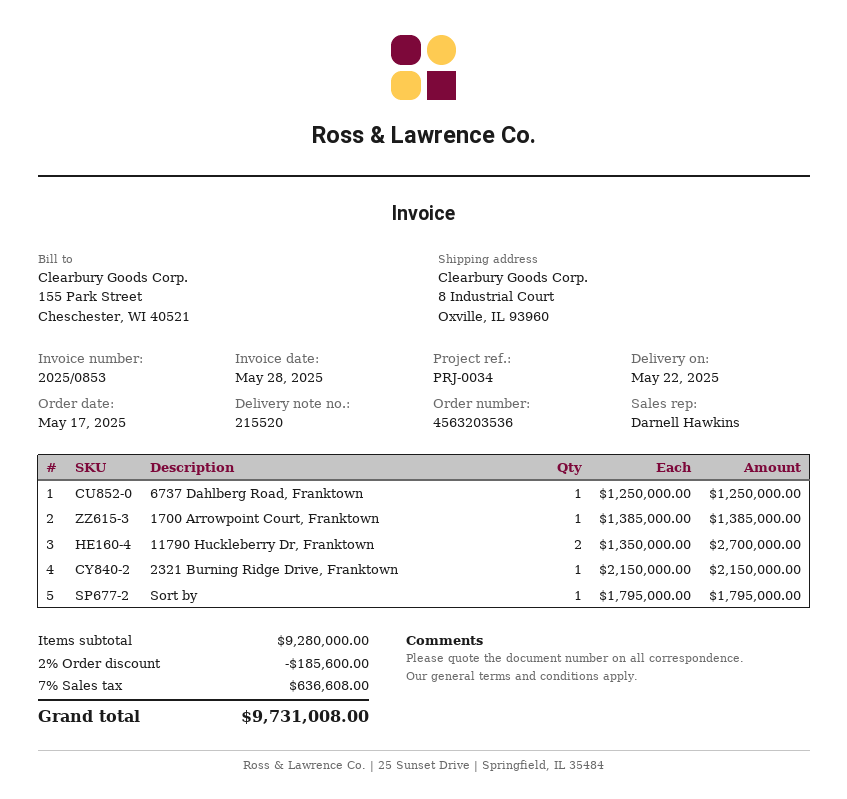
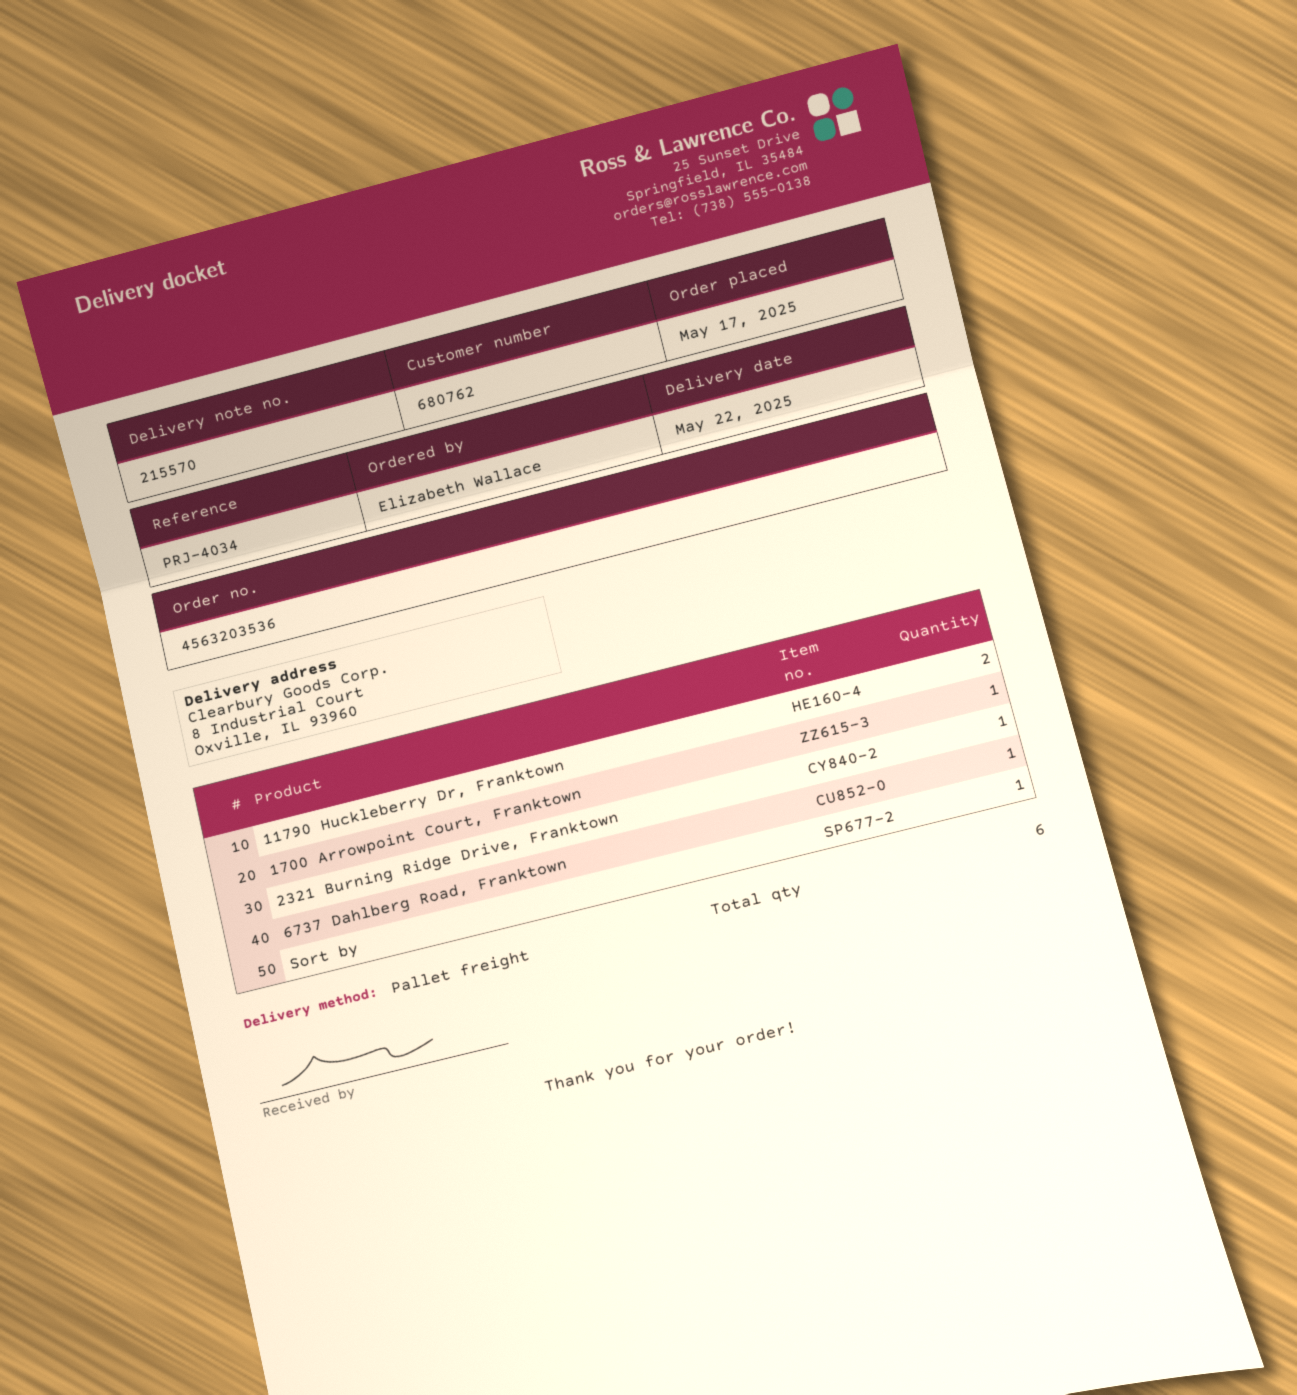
delivery note number: 215520 -> 215570
reference: PRJ-0034 -> PRJ-4034

